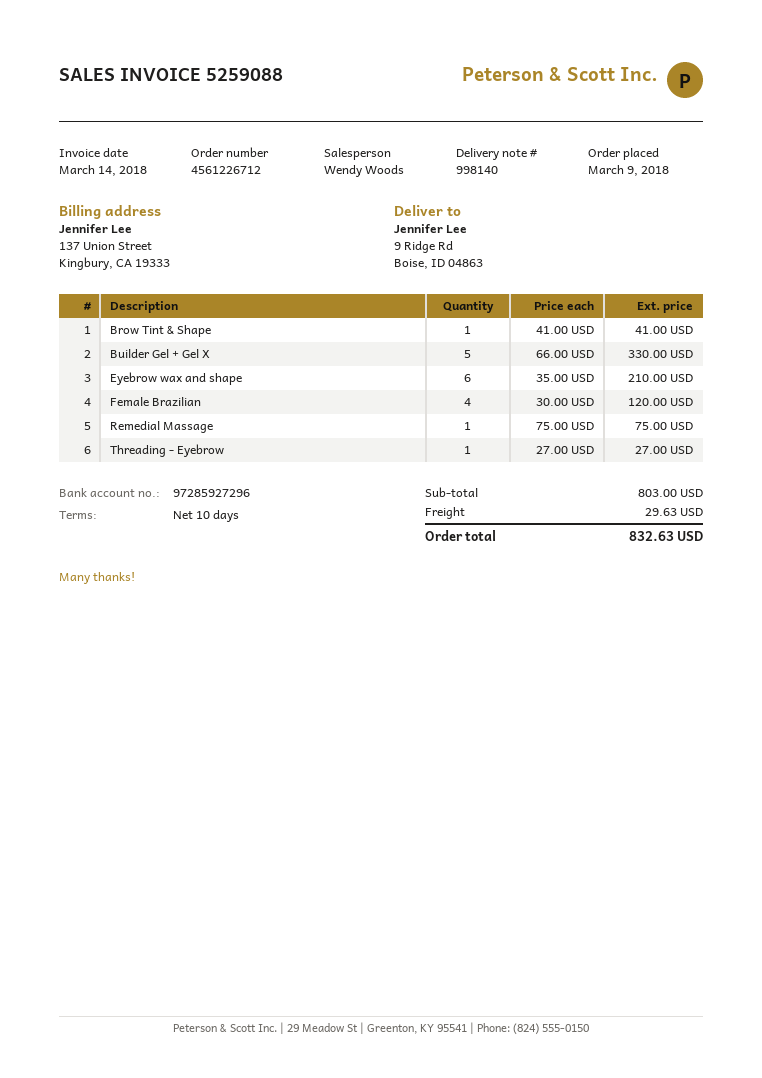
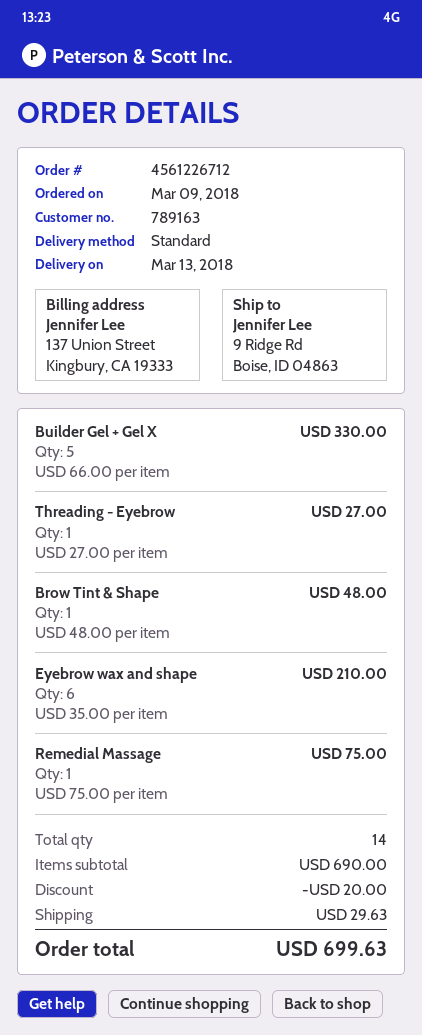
Brow Tint & Shape: 1 x 41.00 = 41.00 -> 1 x 48.00 = 48.00
Female Brazilian: 4 x 30.00 = 120.00 -> none
subtotal: 803.00 -> 690.00
discount: none -> 20.00
total: 832.63 -> 699.63

